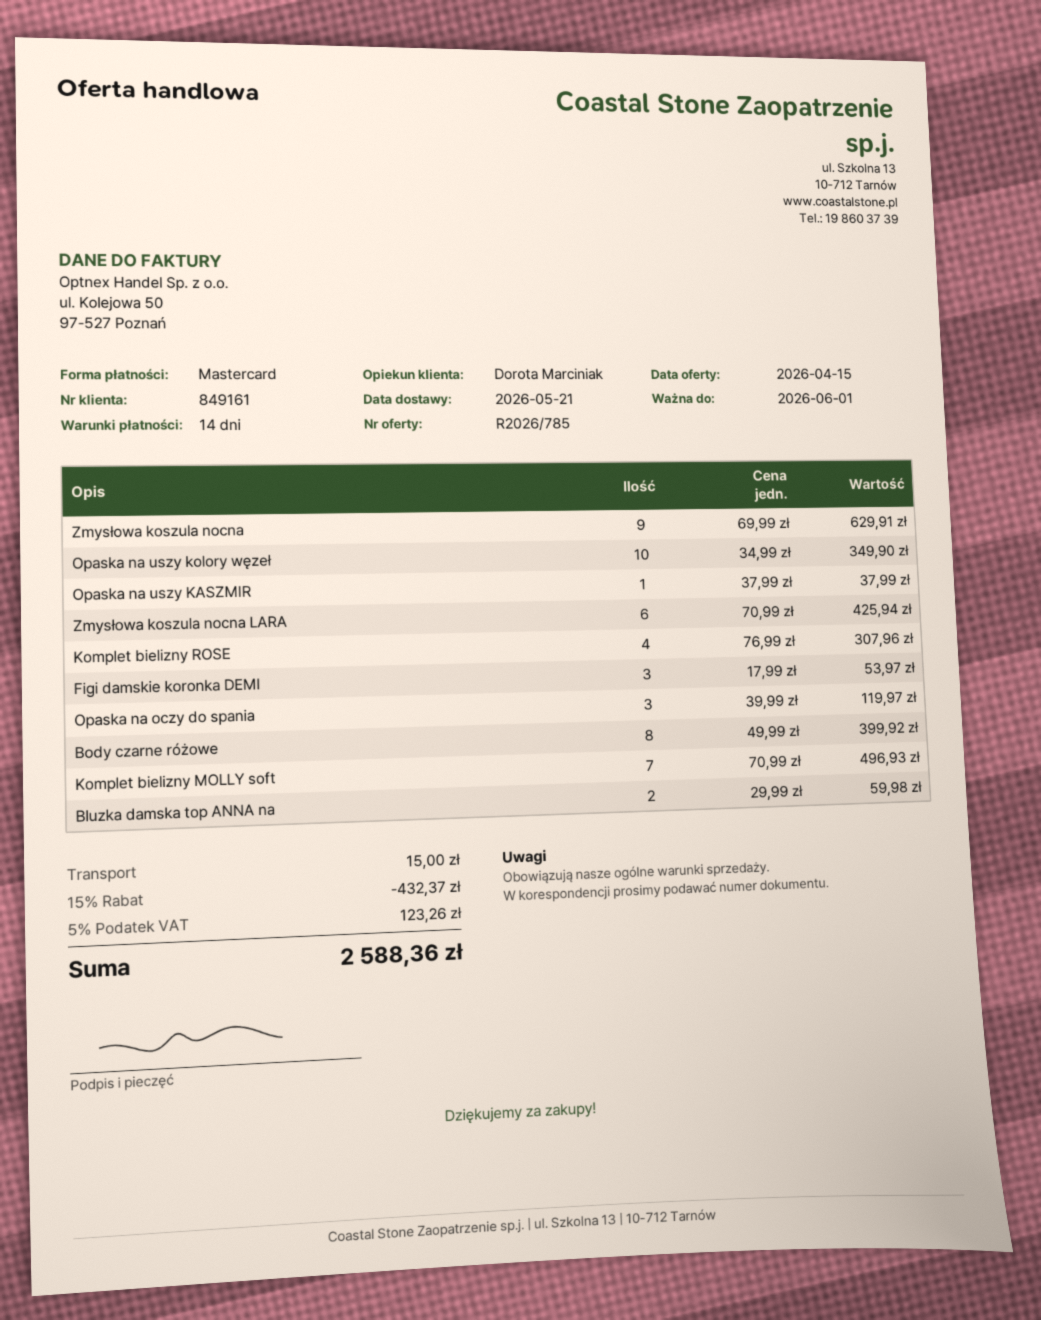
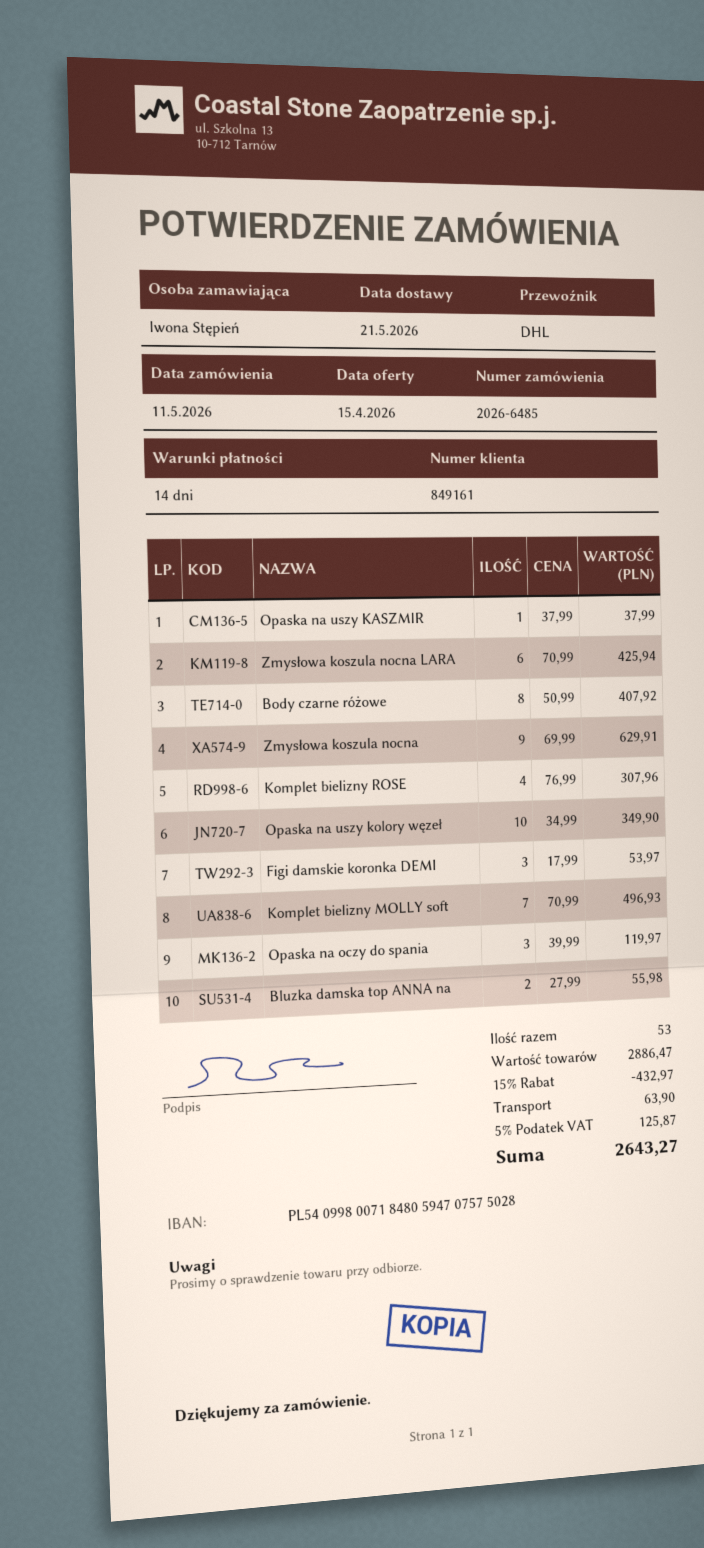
Body czarne różowe: 8 x 49.99 = 399.92 -> 8 x 50.99 = 407.92
Bluzka damska top ANNA na: 2 x 29.99 = 59.98 -> 2 x 27.99 = 55.98
discount: 15% = 432.37 -> 15% = 432.97
shipping: 15.00 -> 63.90
tax: 5% = 123.26 -> 5% = 125.87
total: 2588.36 -> 2643.27

